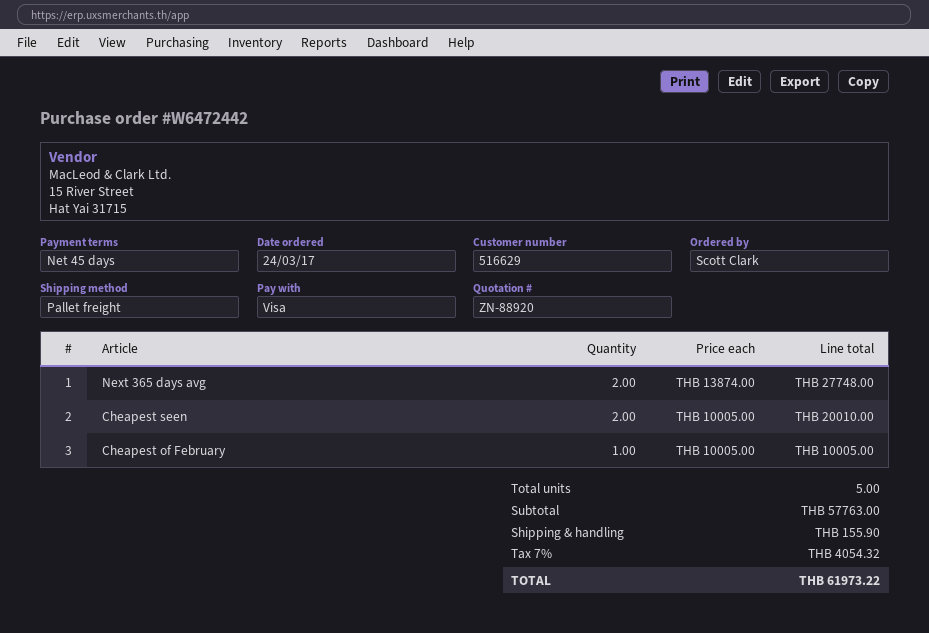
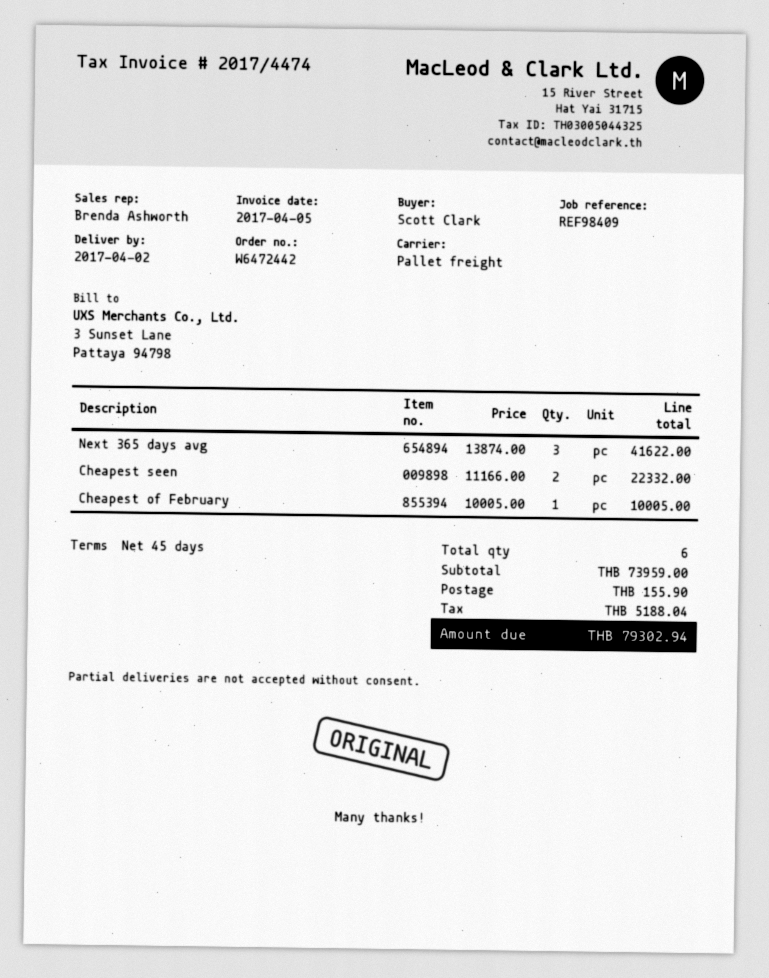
Next 365 days avg: 2 x 13874.00 = 27748.00 -> 3 x 13874.00 = 41622.00
Cheapest seen: 2 x 10005.00 = 20010.00 -> 2 x 11166.00 = 22332.00
total quantity: 5 -> 6
subtotal: 57763.00 -> 73959.00
tax: 4054.32 -> 5188.04
total: 61973.22 -> 79302.94

